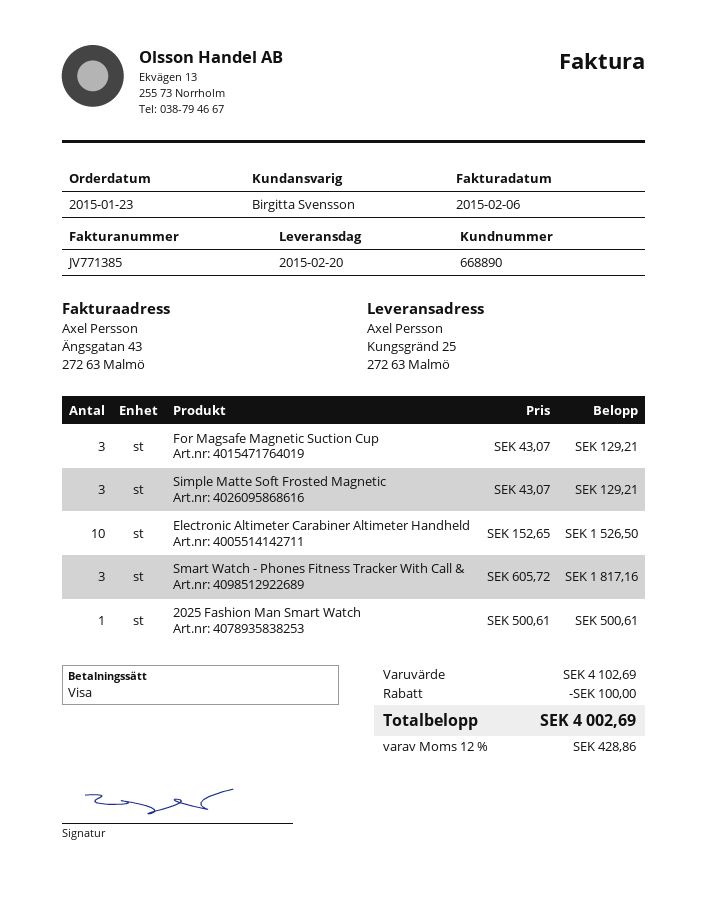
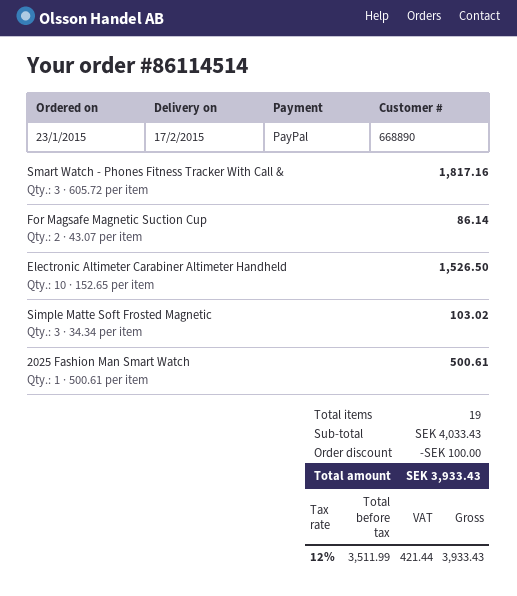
delivery date: 2015-02-20 -> 2015-02-17
payment method: Visa -> PayPal
For Magsafe Magnetic Suction Cup: 3 x 43.07 = 129.21 -> 2 x 43.07 = 86.14
Simple Matte Soft Frosted Magnetic: 3 x 43.07 = 129.21 -> 3 x 34.34 = 103.02
subtotal: 4102.69 -> 4033.43
tax: 12% = 428.86 -> 12% = 421.44
total: 4002.69 -> 3933.43

